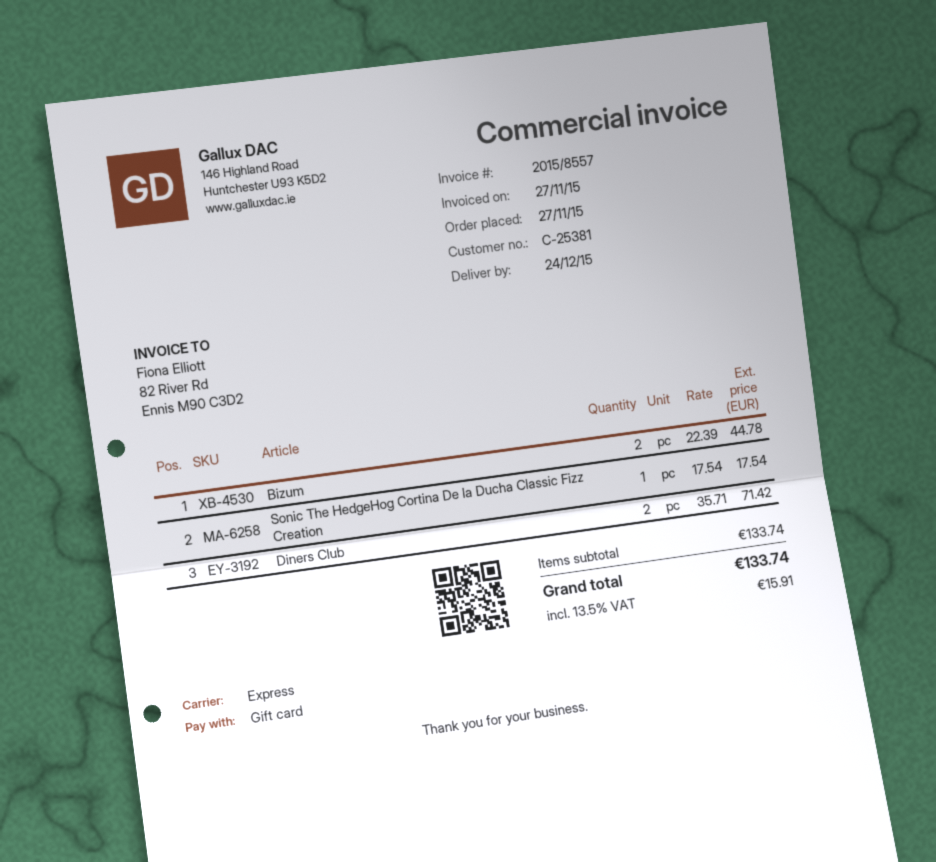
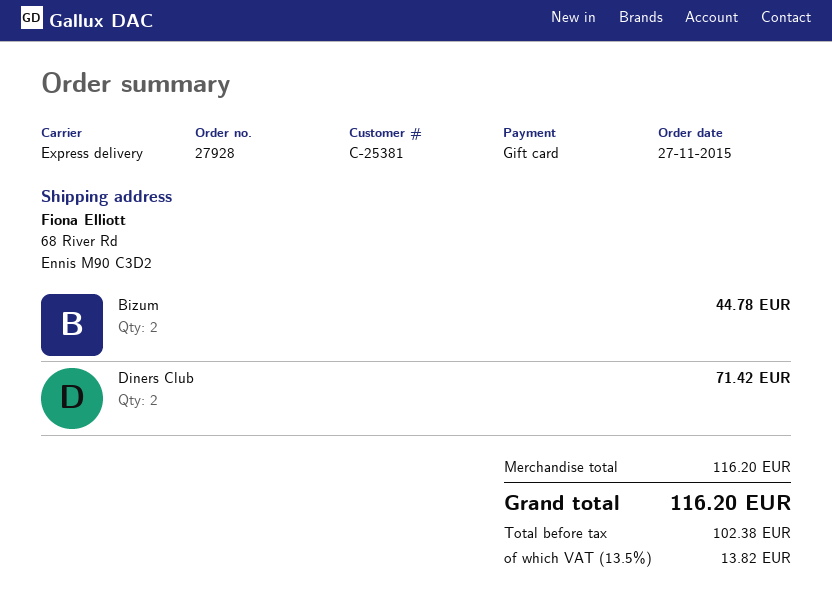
Sonic The HedgeHog Cortina De la Ducha Classic Fizz Creation: 1 for 17.54 -> none
subtotal: 133.74 -> 116.20
tax: 13.5% = 15.91 -> 13.5% = 13.82
total: 133.74 -> 116.20

